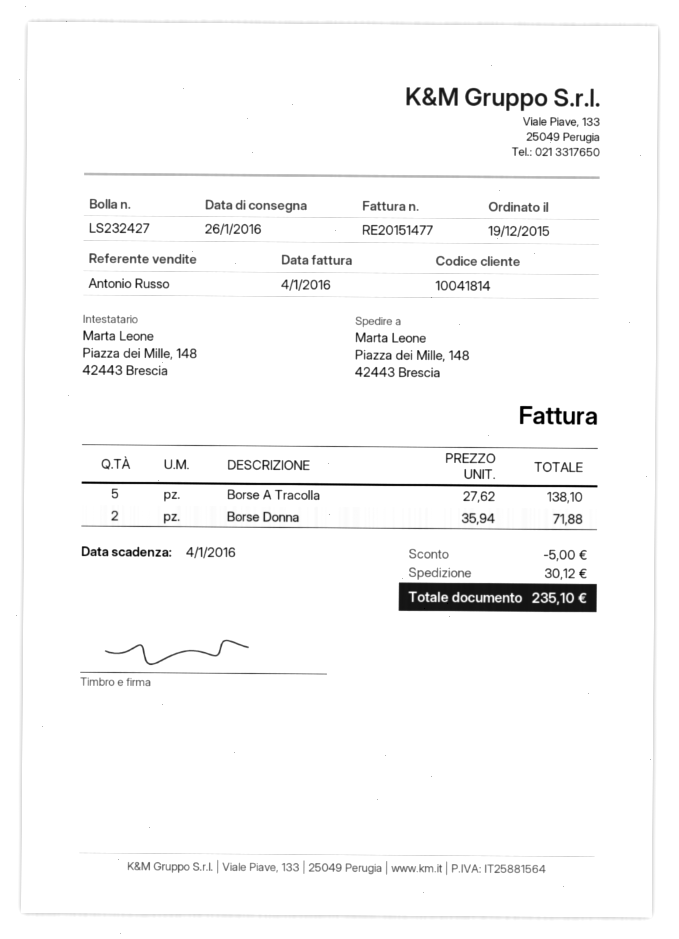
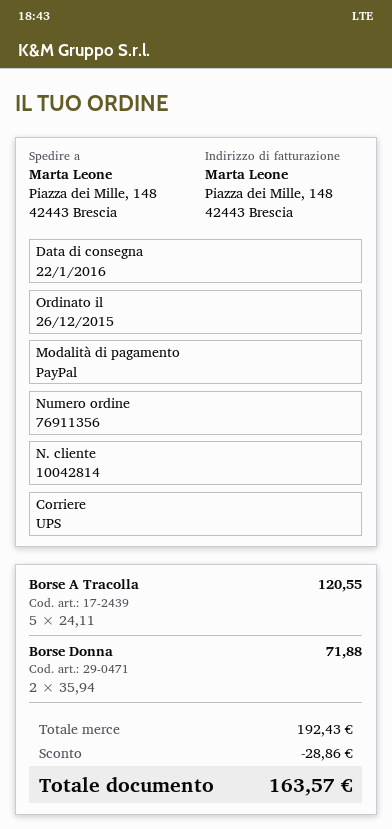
order date: 2015-12-19 -> 2015-12-26
delivery date: 2016-01-26 -> 2016-01-22
customer number: 10041814 -> 10042814
Borse A Tracolla: 5 x 27.62 = 138.10 -> 5 x 24.11 = 120.55
discount: 5.00 -> 28.86
shipping: 30.12 -> none
total: 235.10 -> 163.57

